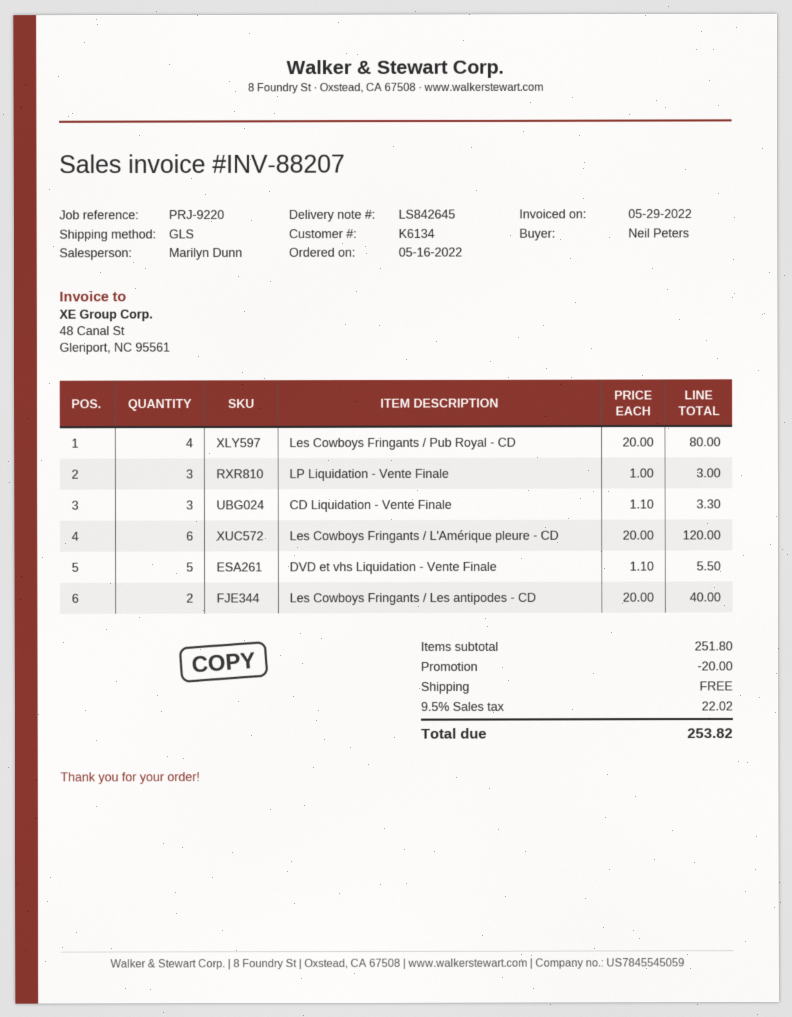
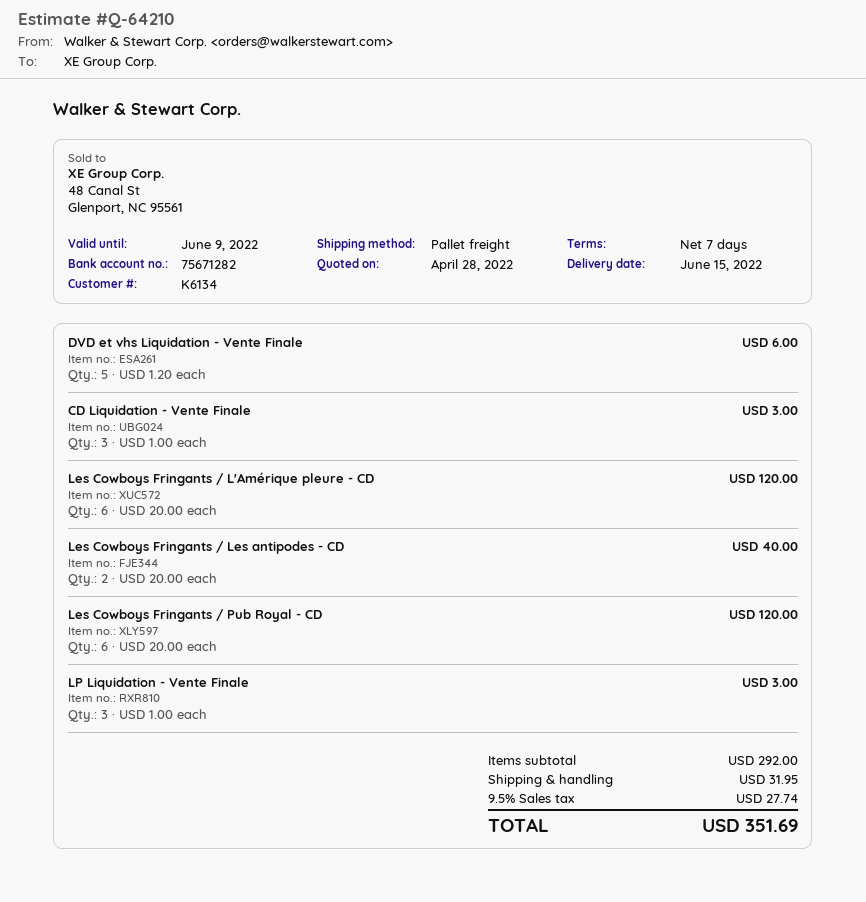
shipping method: GLS -> pallet freight
Les Cowboys Fringants / Pub Royal - CD: 4 x 20.00 = 80.00 -> 6 x 20.00 = 120.00
CD Liquidation - Vente Finale: 3 x 1.10 = 3.30 -> 3 x 1.00 = 3.00
DVD et vhs Liquidation - Vente Finale: 5 x 1.10 = 5.50 -> 5 x 1.20 = 6.00
subtotal: 251.80 -> 292.00
discount: 20.00 -> none
shipping: 0.00 -> 31.95
tax: 9.5% = 22.02 -> 9.5% = 27.74
total: 253.82 -> 351.69

